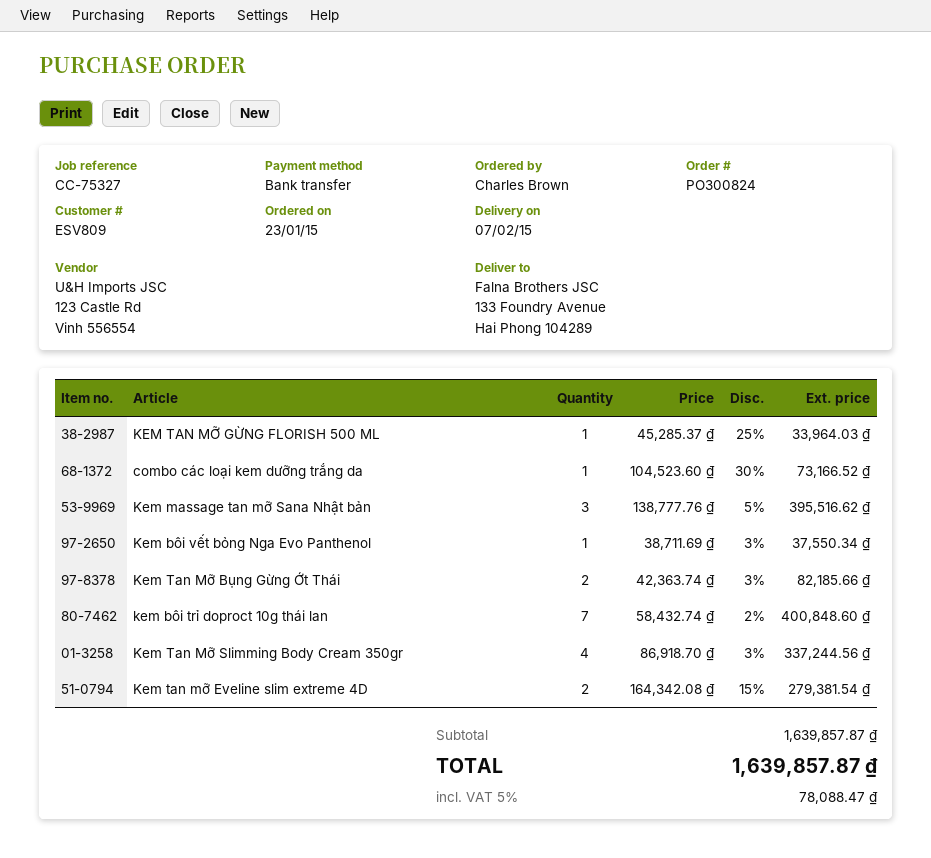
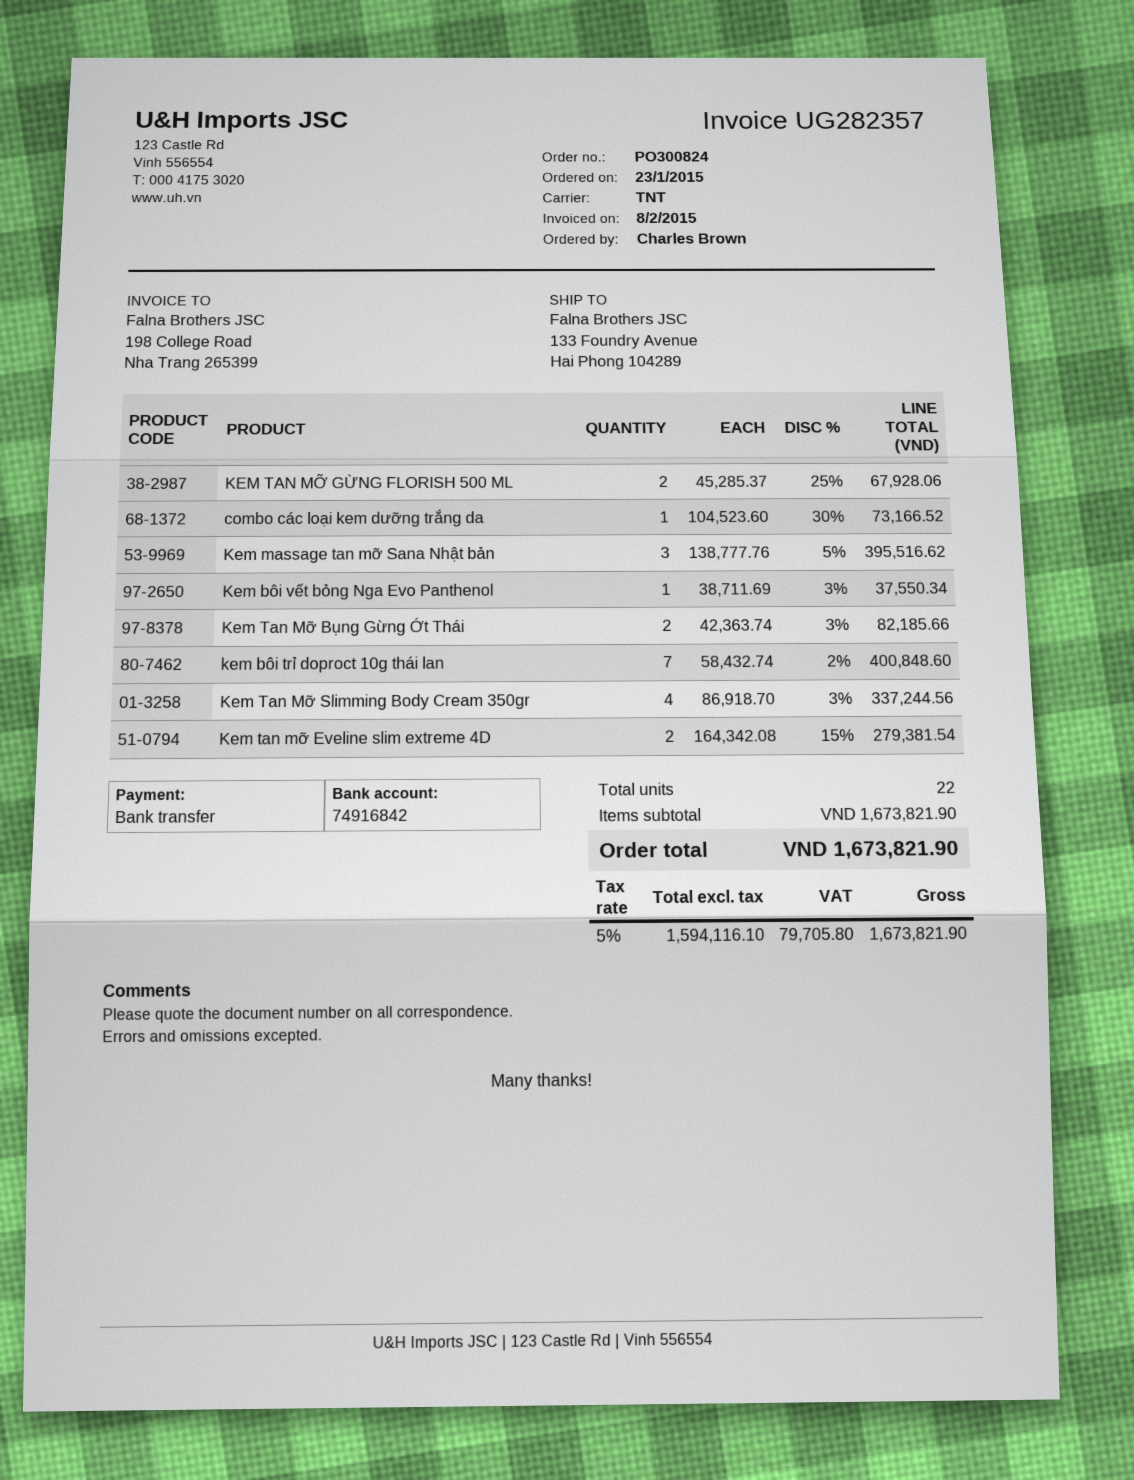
KEM TAN MỠ GỪNG FLORISH 500 ML: 1 x 45285.37 - 25% = 33964.03 -> 2 x 45285.37 - 25% = 67928.06
subtotal: 1639857.87 -> 1673821.90
tax: 5% = 78088.47 -> 5% = 79705.80
total: 1639857.87 -> 1673821.90

